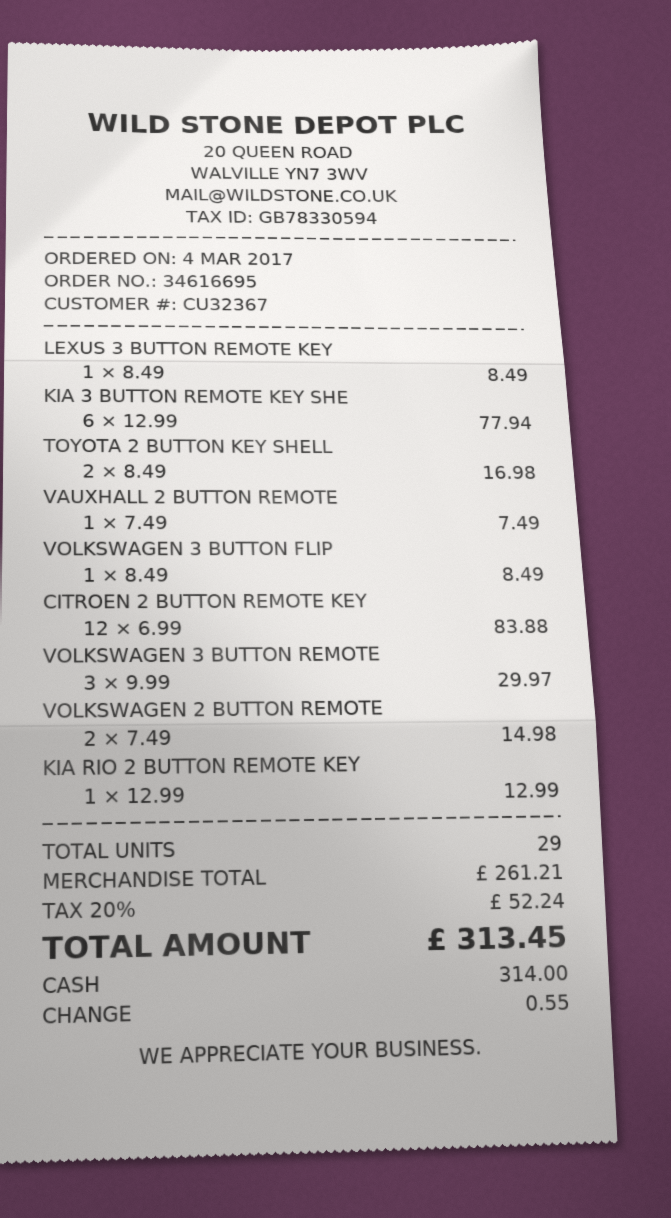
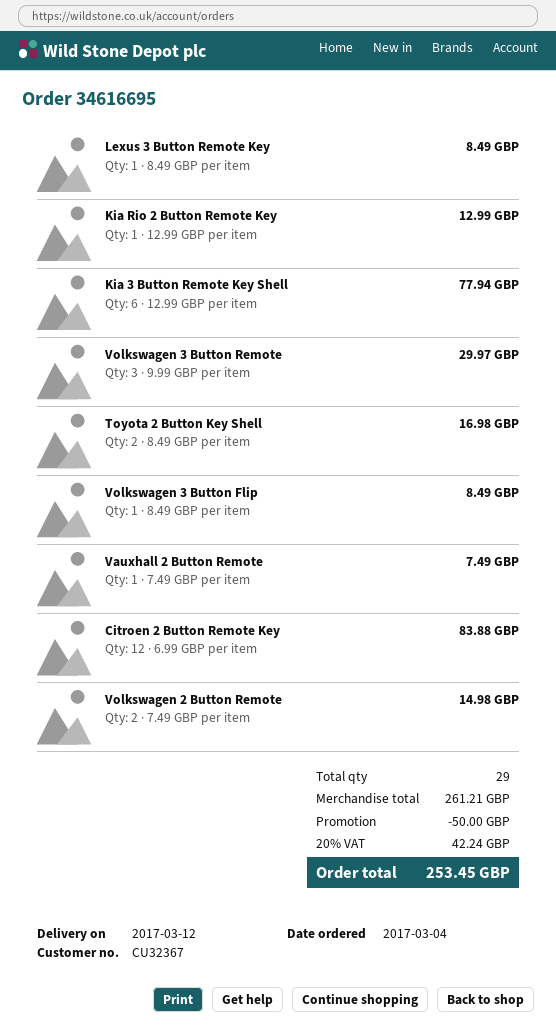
discount: none -> 50.00
tax: 20% = 52.24 -> 20% = 42.24
total: 313.45 -> 253.45

